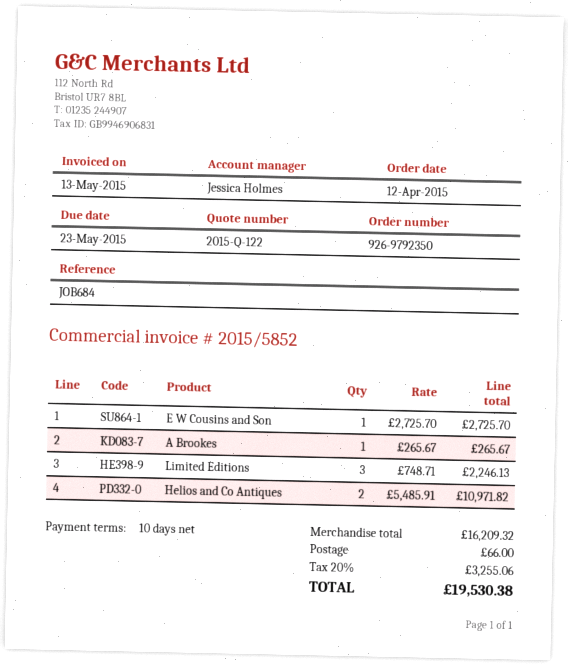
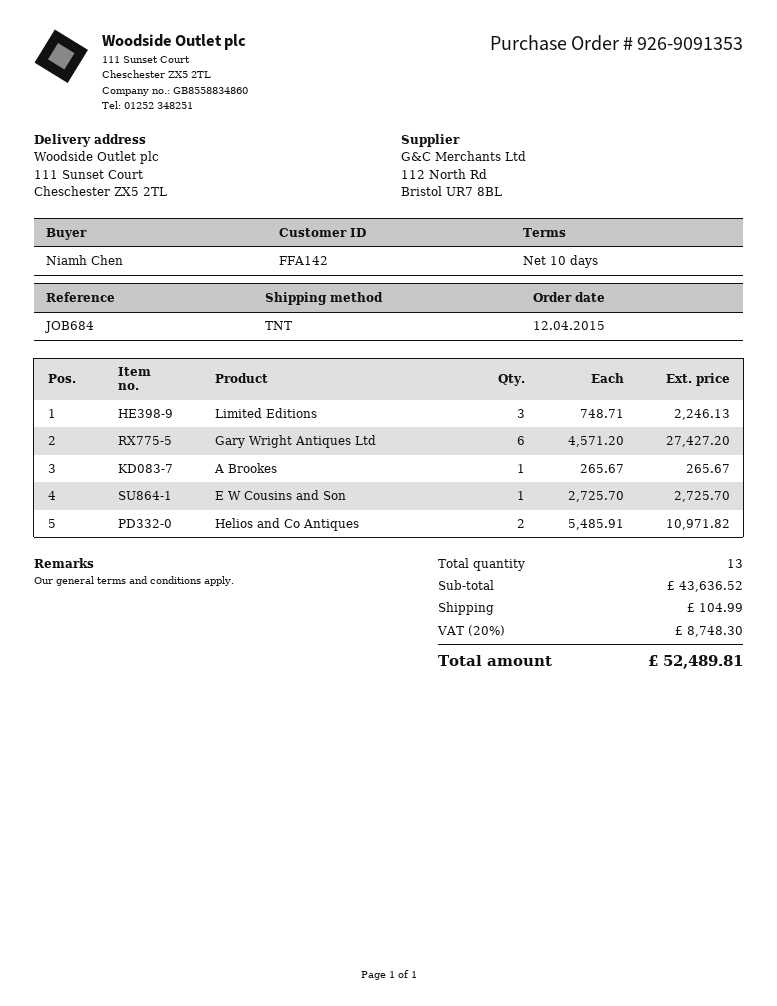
order number: 926-9792350 -> 926-9091353
Gary Wright Antiques Ltd: none -> 6 x 4571.20 = 27427.20
subtotal: 16209.32 -> 43636.52
shipping: 66.00 -> 104.99
tax: 20% = 3255.06 -> 20% = 8748.30
total: 19530.38 -> 52489.81

